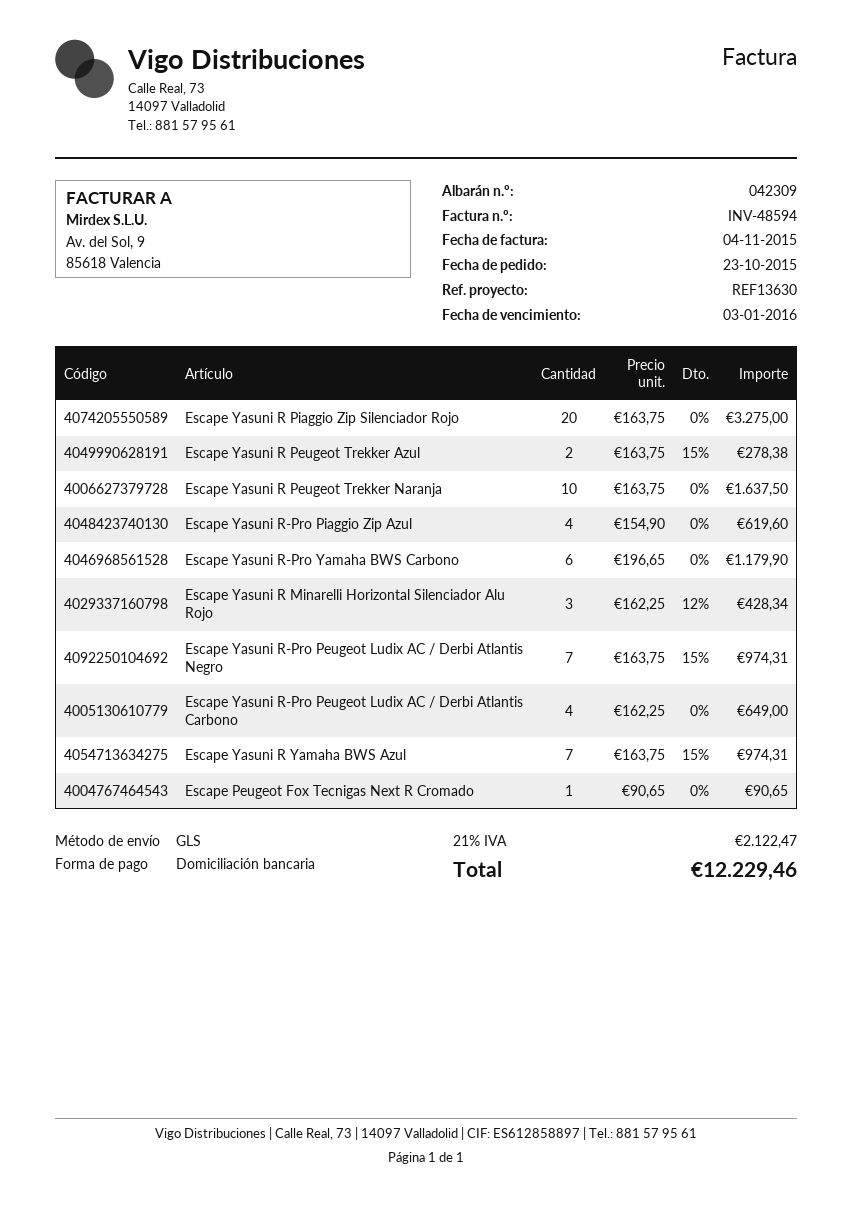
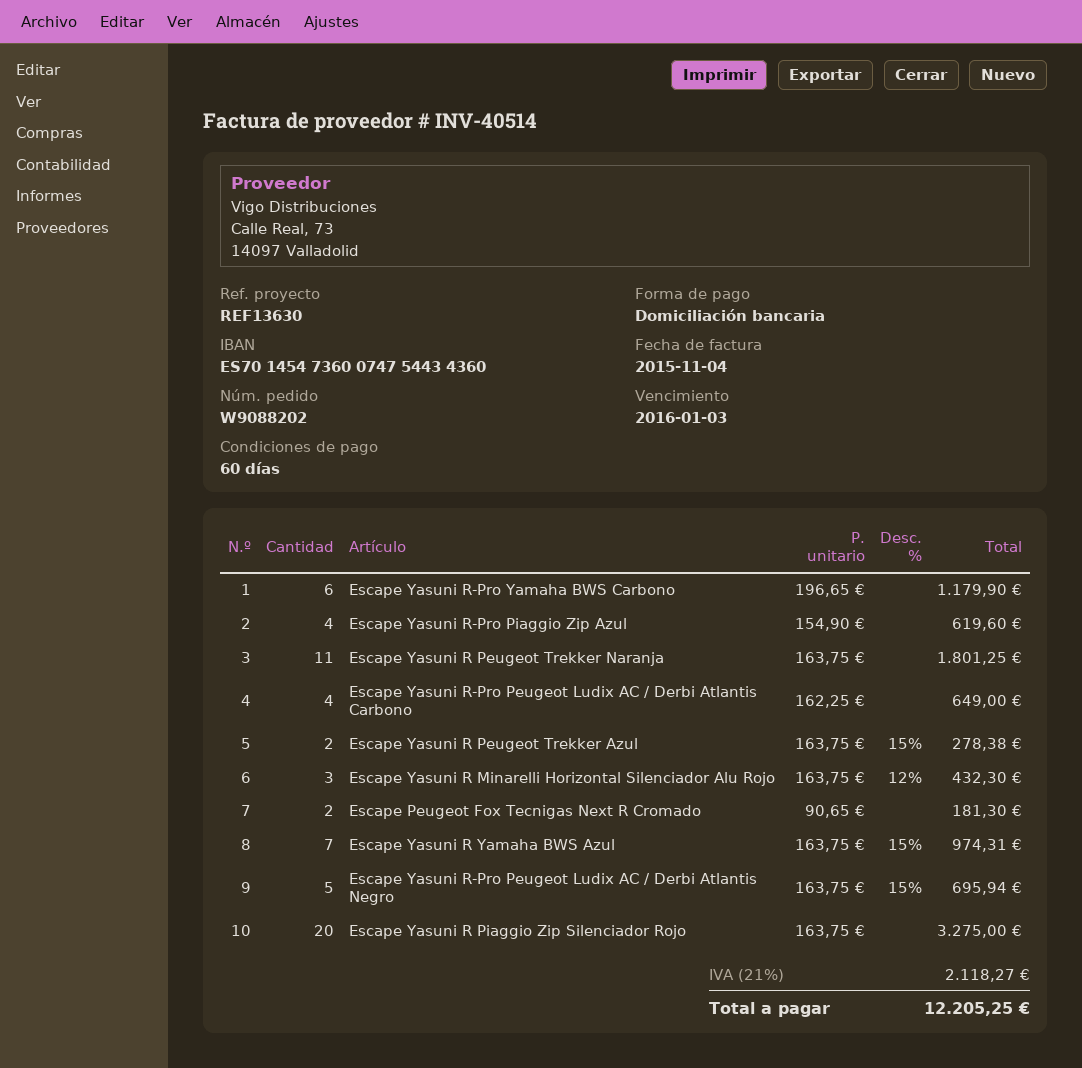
invoice number: INV-48594 -> INV-40514
Escape Yasuni R Peugeot Trekker Naranja: 10 x 163.75 = 1637.50 -> 11 x 163.75 = 1801.25
Escape Yasuni R Minarelli Horizontal Silenciador Alu Rojo: 3 x 162.25 - 12% = 428.34 -> 3 x 163.75 - 12% = 432.30
Escape Yasuni R-Pro Peugeot Ludix AC / Derbi Atlantis Negro: 7 x 163.75 - 15% = 974.31 -> 5 x 163.75 - 15% = 695.94
Escape Peugeot Fox Tecnigas Next R Cromado: 1 x 90.65 = 90.65 -> 2 x 90.65 = 181.30
tax: 21% = 2122.47 -> 21% = 2118.27
total: 12229.46 -> 12205.25

